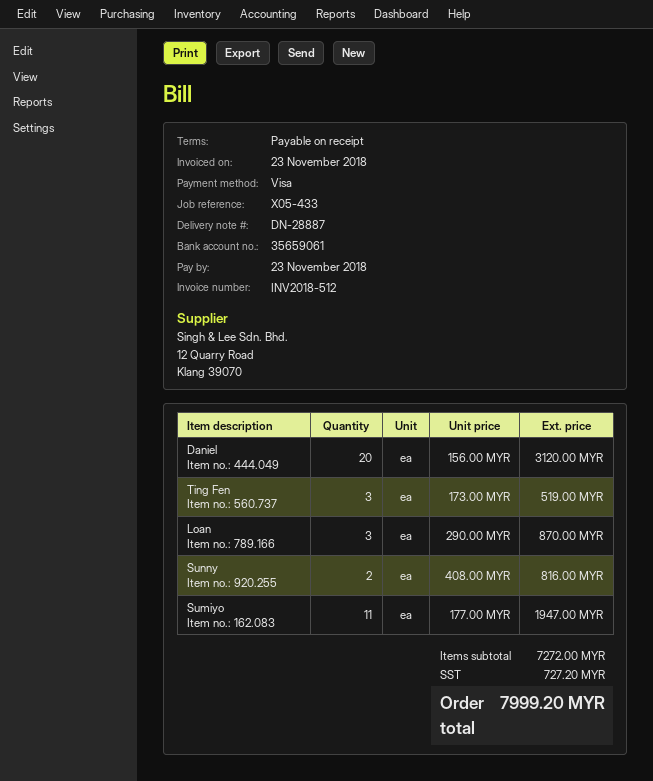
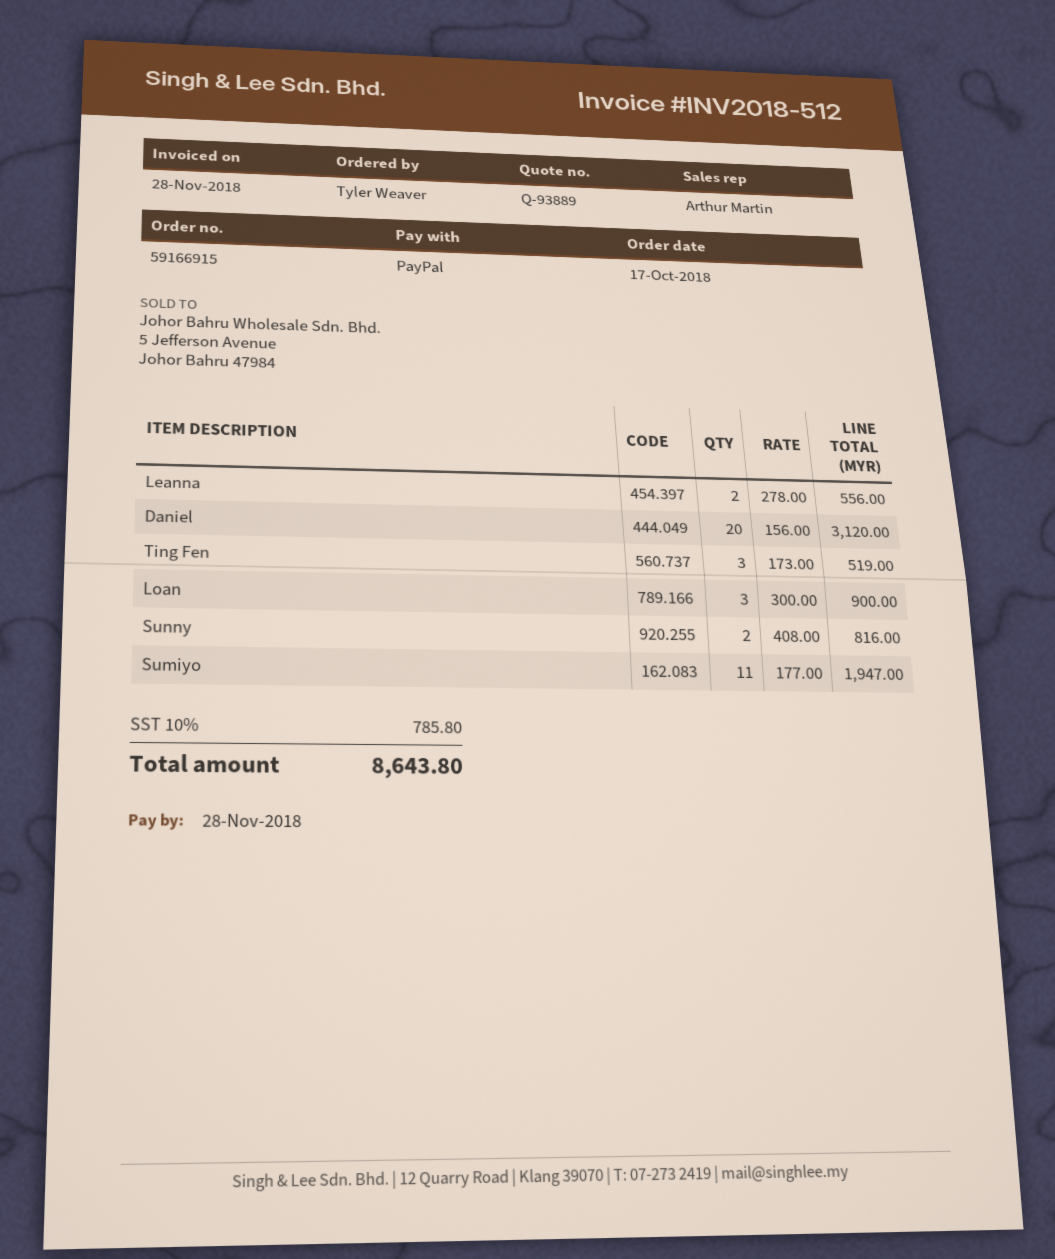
invoice date: 2018-11-23 -> 2018-11-28
due date: 2018-11-23 -> 2018-11-28
payment method: Visa -> PayPal
Loan: 3 x 290.00 = 870.00 -> 3 x 300.00 = 900.00
Leanna: none -> 2 x 278.00 = 556.00
tax: 727.20 -> 785.80
total: 7999.20 -> 8643.80

